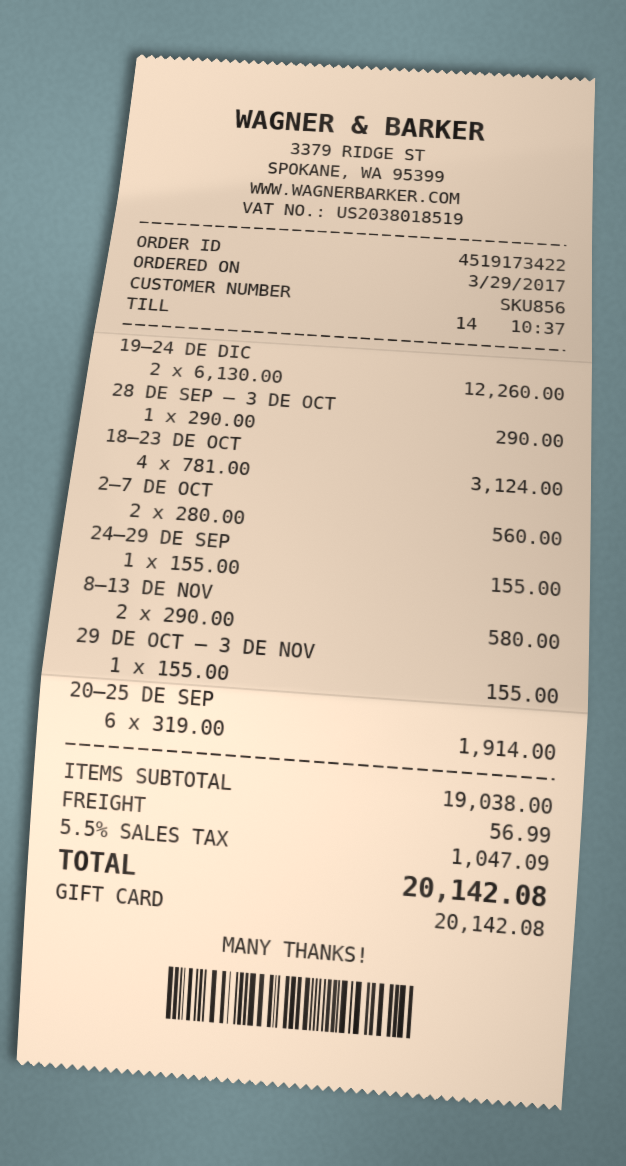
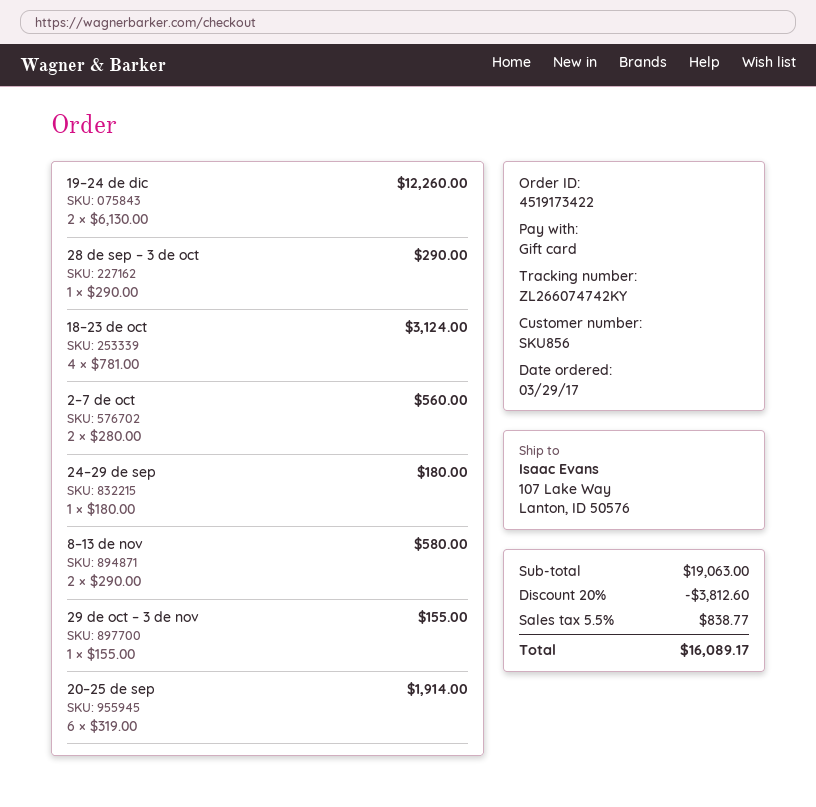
24–29 DE SEP: 1 x 155.00 = 155.00 -> 1 x 180.00 = 180.00
subtotal: 19038.00 -> 19063.00
discount: none -> 20% = 3812.60
shipping: 56.99 -> none
tax: 5.5% = 1047.09 -> 5.5% = 838.77
total: 20142.08 -> 16089.17

